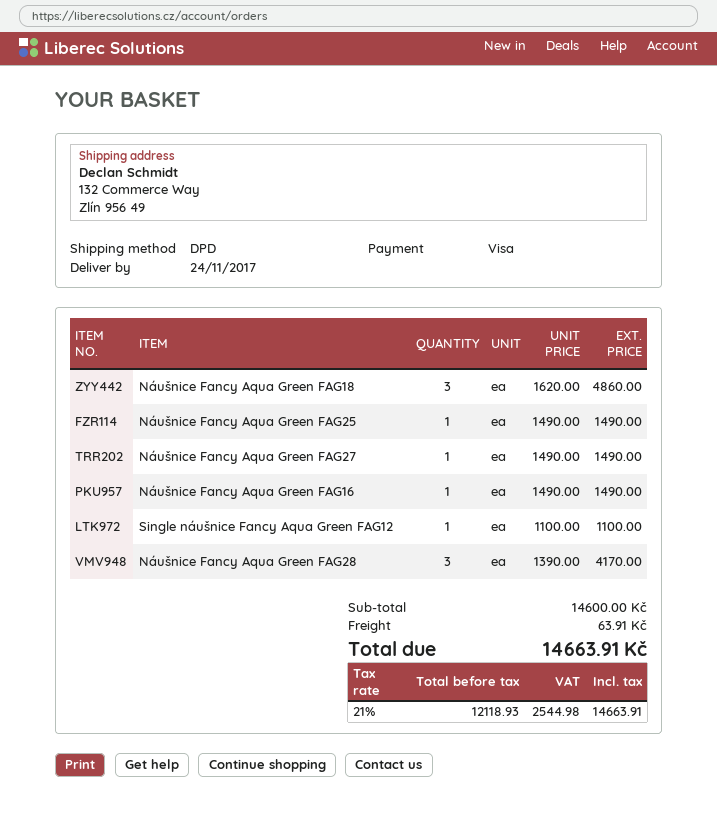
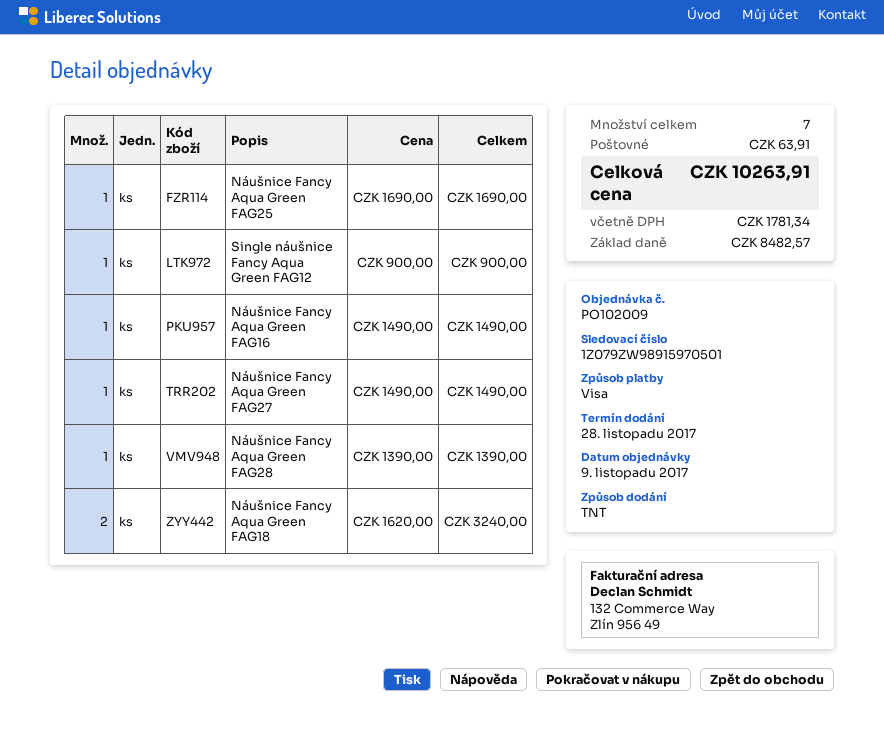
delivery date: 2017-11-24 -> 2017-11-28
shipping method: DPD -> TNT
Náušnice Fancy Aqua Green FAG18: 3 x 1620.00 = 4860.00 -> 2 x 1620.00 = 3240.00
Náušnice Fancy Aqua Green FAG25: 1 x 1490.00 = 1490.00 -> 1 x 1690.00 = 1690.00
Single náušnice Fancy Aqua Green FAG12: 1 x 1100.00 = 1100.00 -> 1 x 900.00 = 900.00
Náušnice Fancy Aqua Green FAG28: 3 x 1390.00 = 4170.00 -> 1 x 1390.00 = 1390.00
net: 12118.93 -> 8482.57
tax: 2544.98 -> 1781.34
total: 14663.91 -> 10263.91

